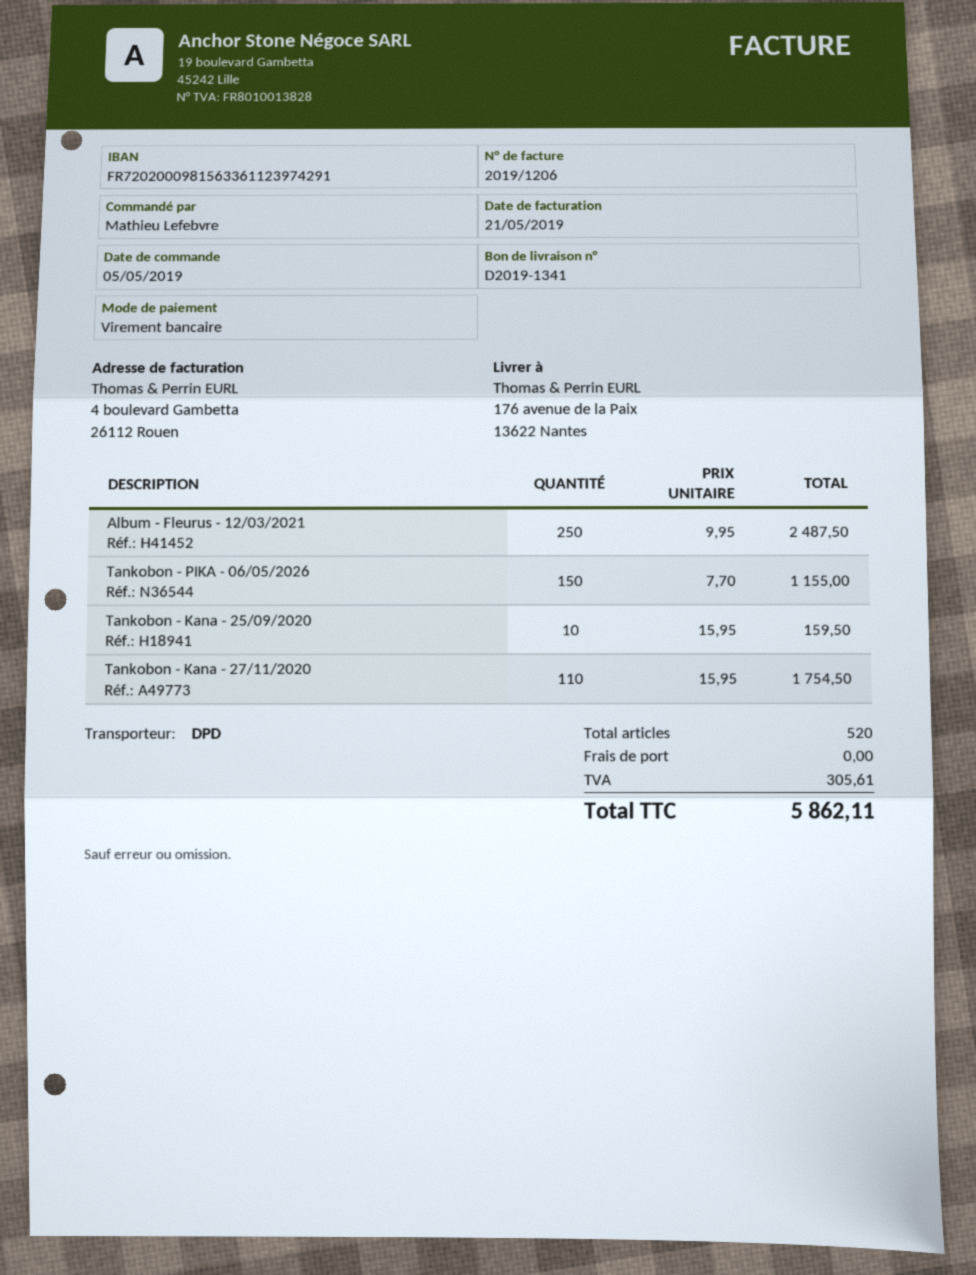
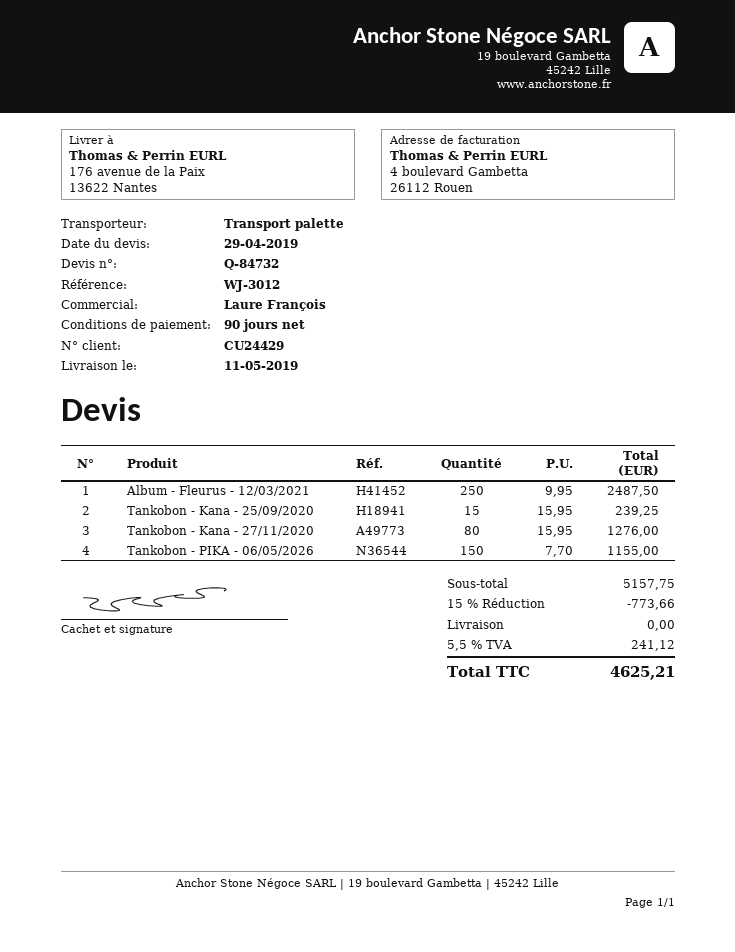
shipping method: DPD -> pallet freight
Tankobon - Kana - 25/09/2020: 10 x 15.95 = 159.50 -> 15 x 15.95 = 239.25
Tankobon - Kana - 27/11/2020: 110 x 15.95 = 1754.50 -> 80 x 15.95 = 1276.00
discount: none -> 15% = 773.66
tax: 305.61 -> 241.12
total: 5862.11 -> 4625.21

